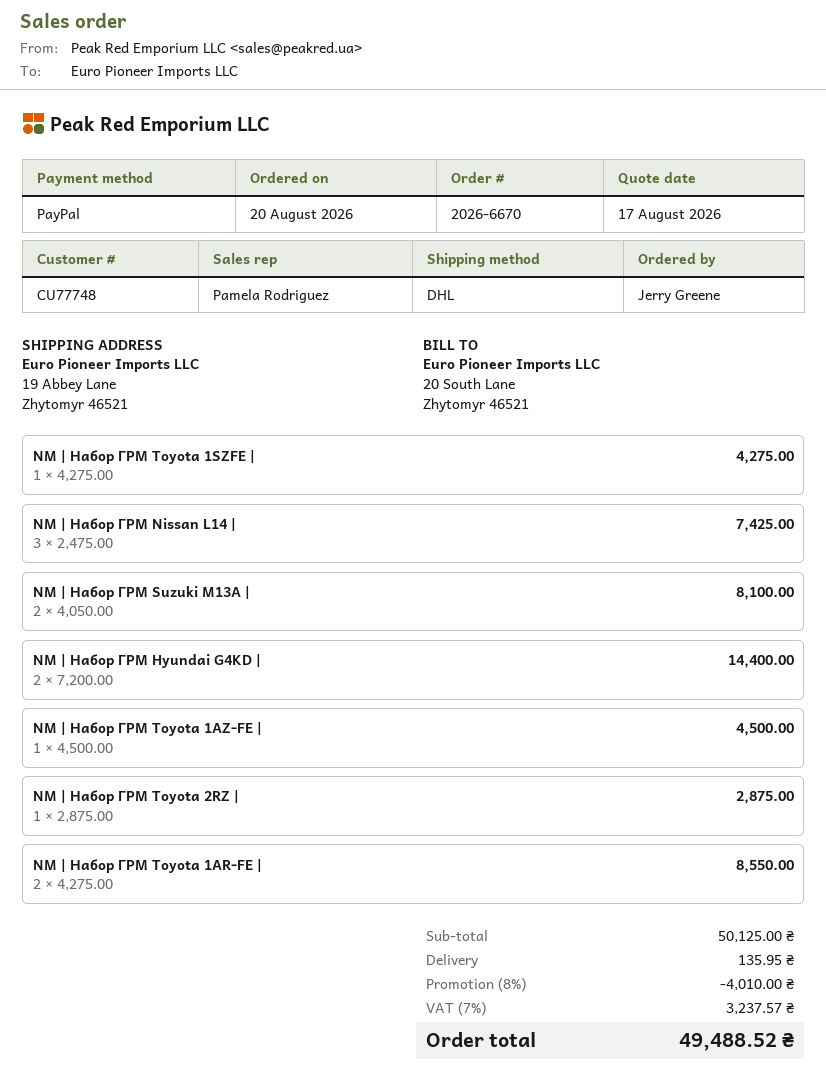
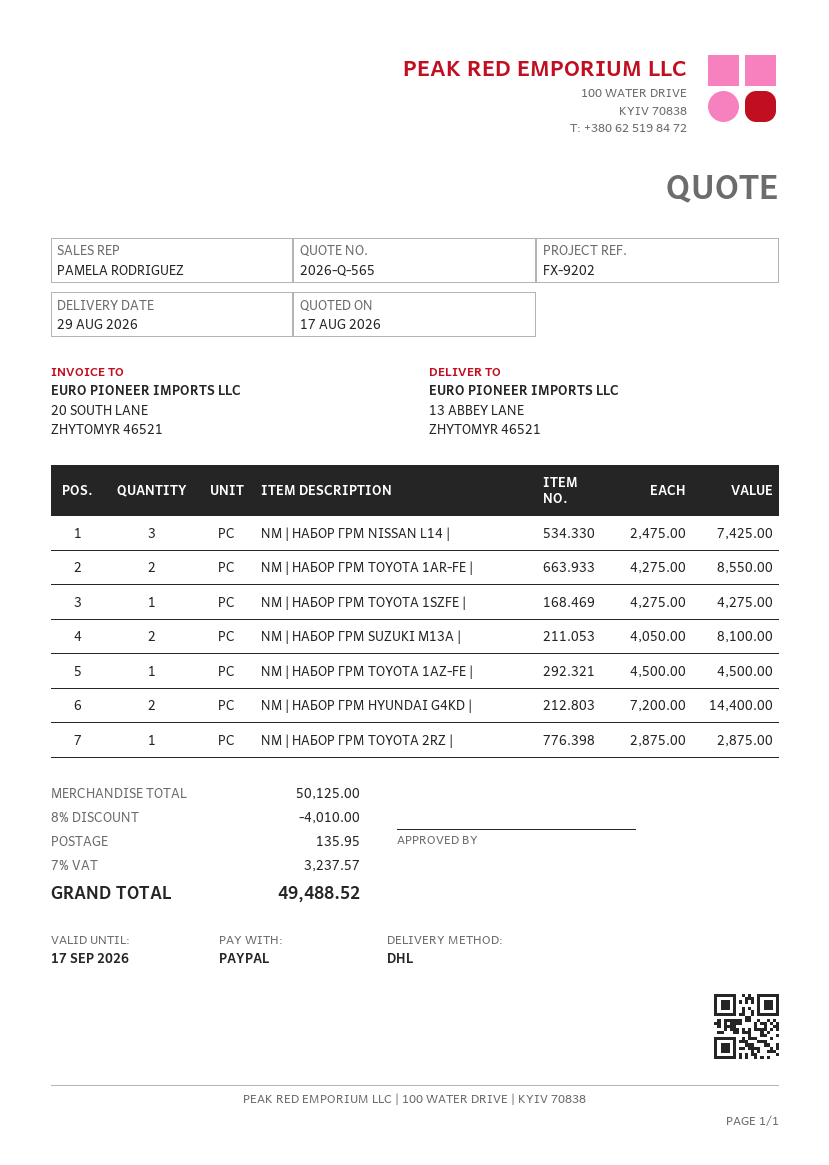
ship to: 19 Abbey Lane, Zhytomyr 46521 -> 13 ABBEY LANE, ZHYTOMYR 46521

